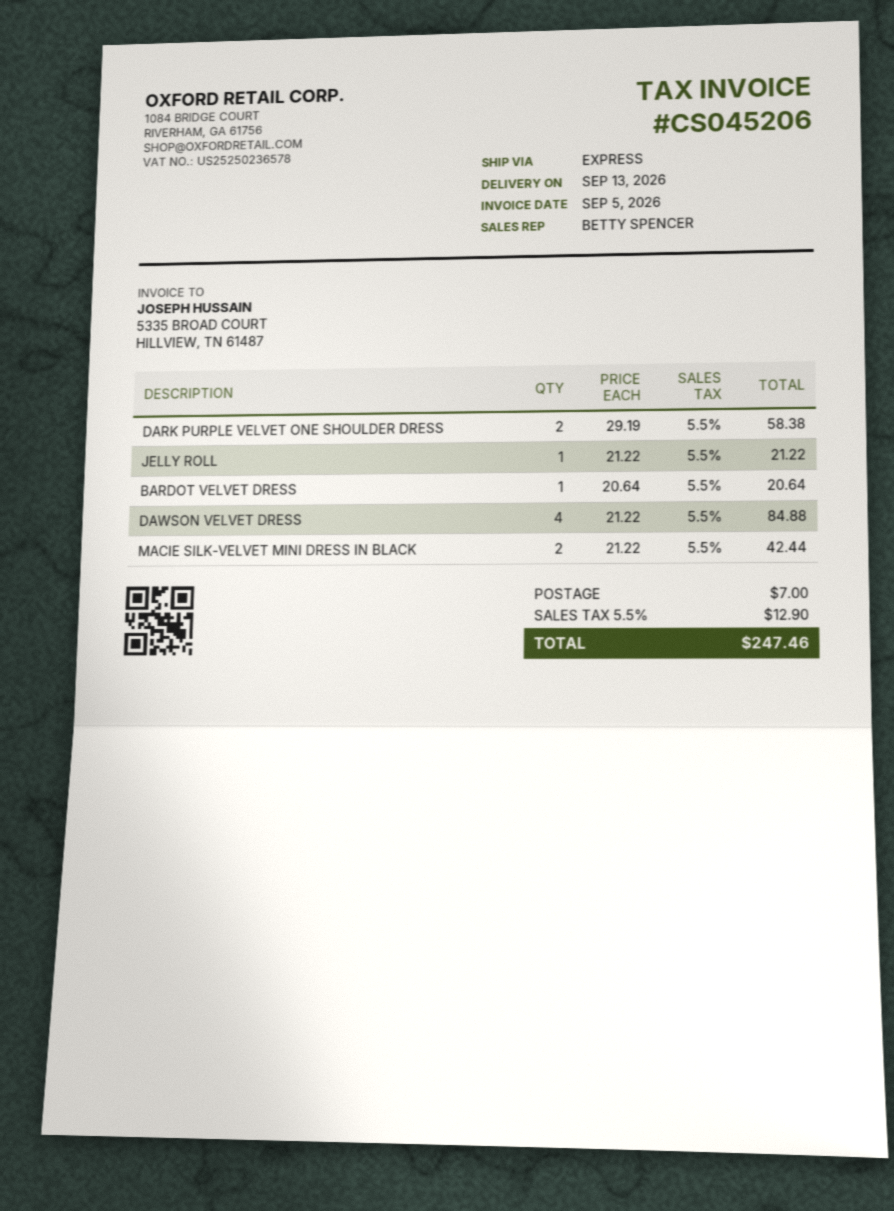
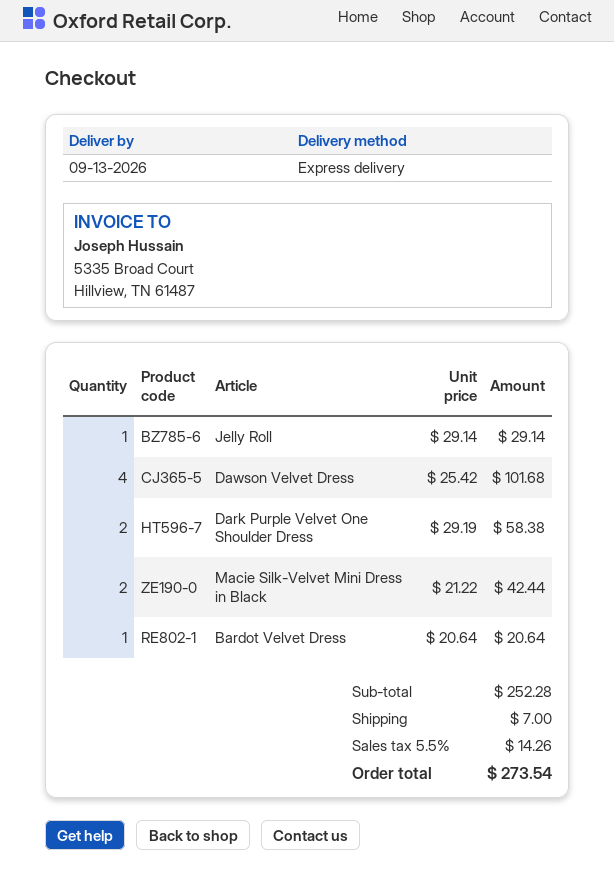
JELLY ROLL: 1 x 21.22 = 21.22 -> 1 x 29.14 = 29.14
DAWSON VELVET DRESS: 4 x 21.22 = 84.88 -> 4 x 25.42 = 101.68
tax: 5.5% = 12.90 -> 5.5% = 14.26
total: 247.46 -> 273.54

